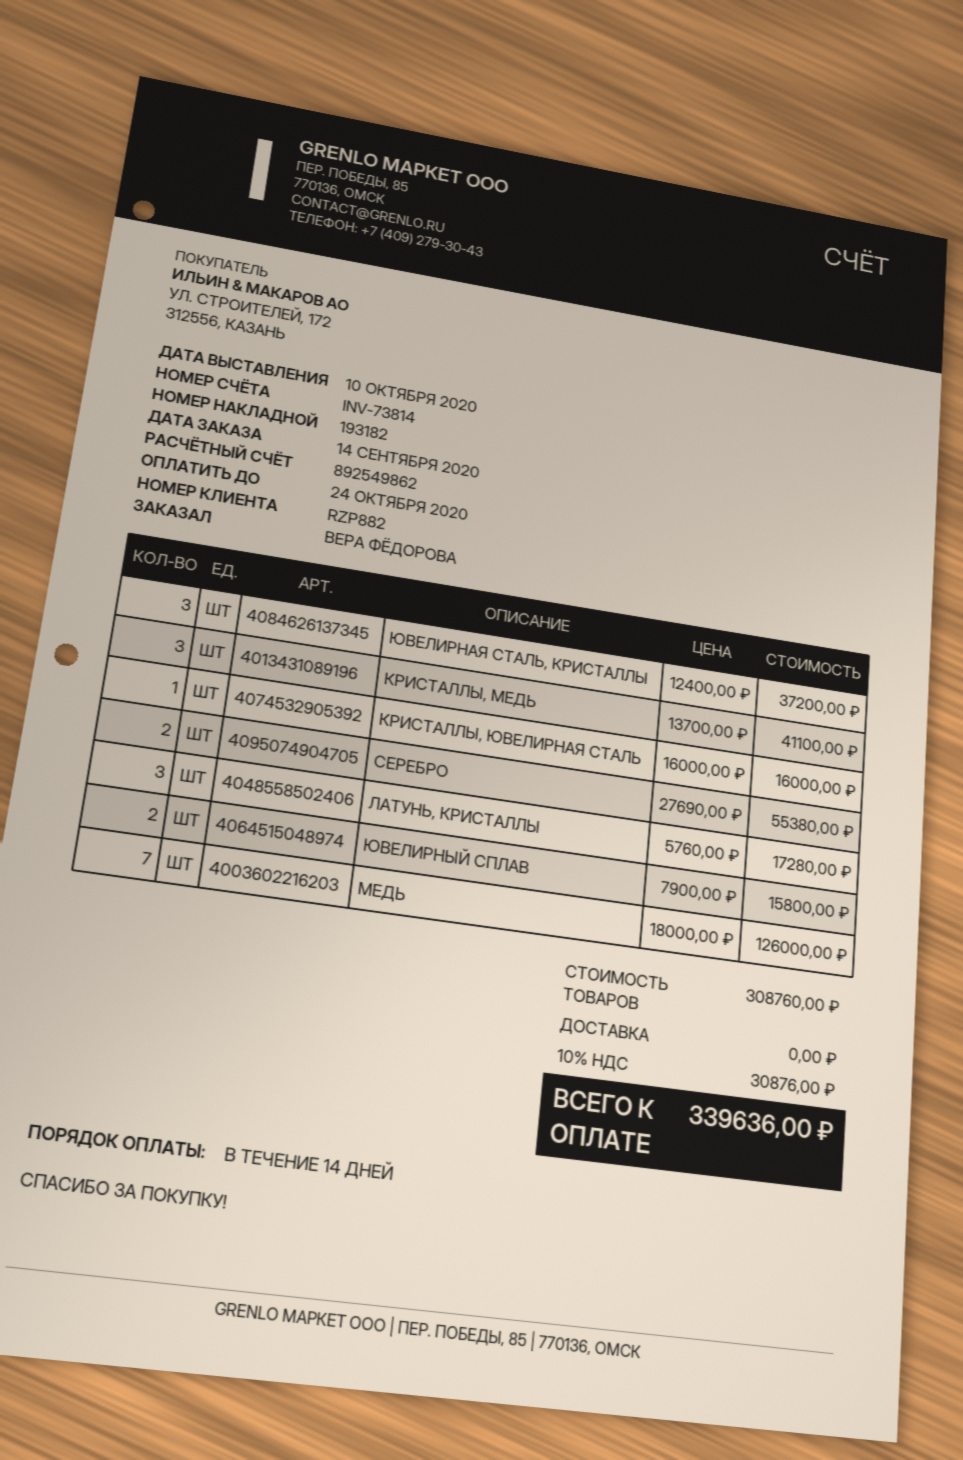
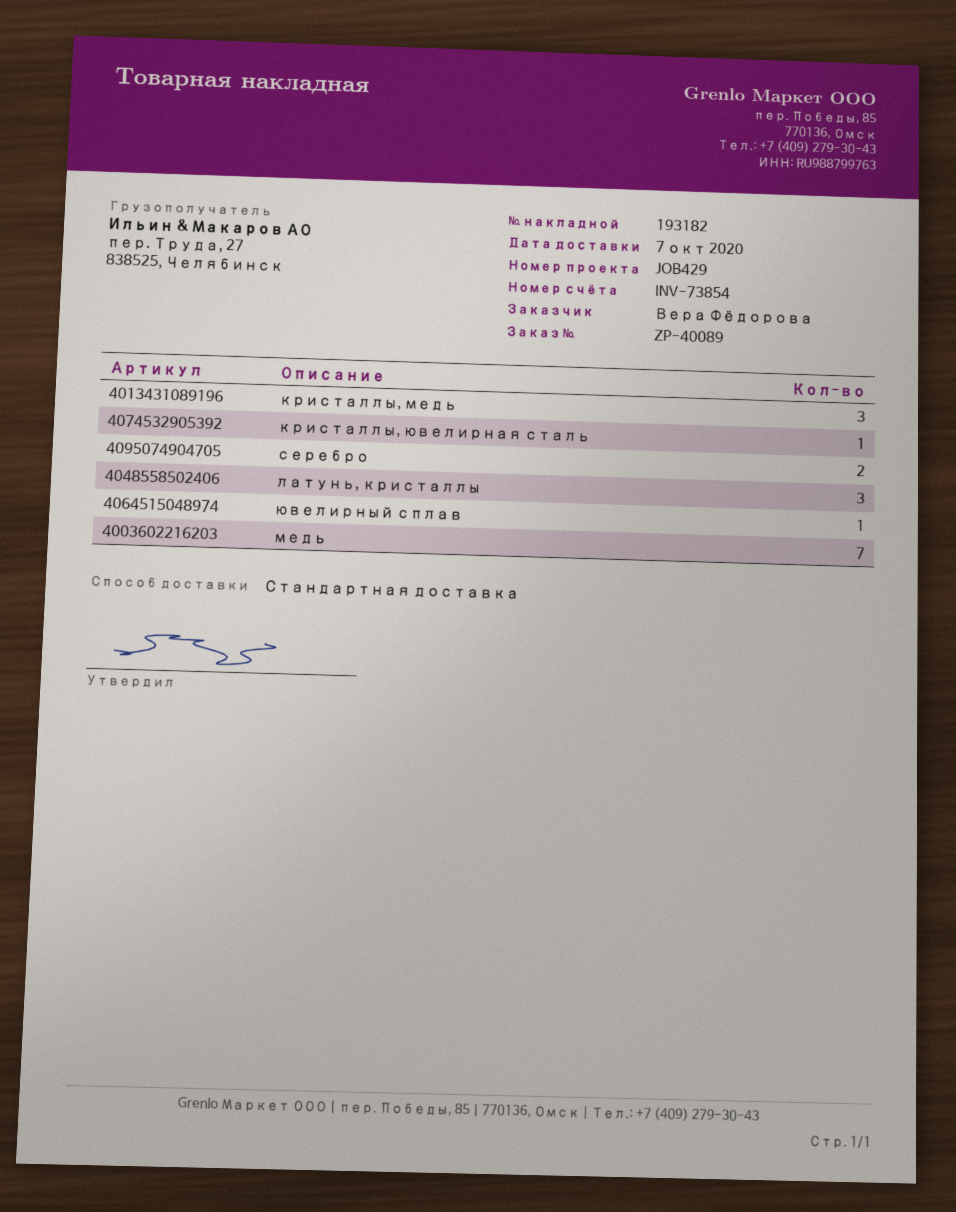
invoice number: INV-73814 -> INV-73854
ЮВЕЛИРНАЯ СТАЛЬ, КРИСТАЛЛЫ: 3 -> none
ЮВЕЛИРНЫЙ СПЛАВ: 2 -> 1

